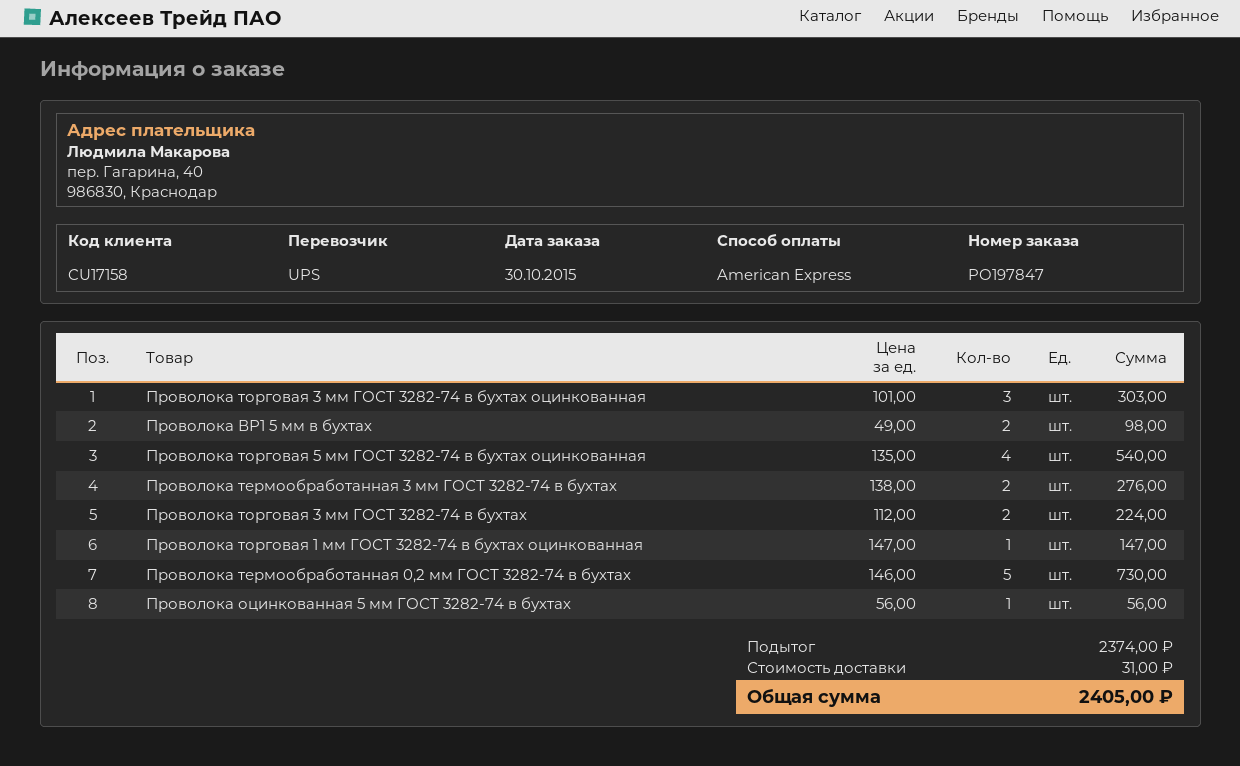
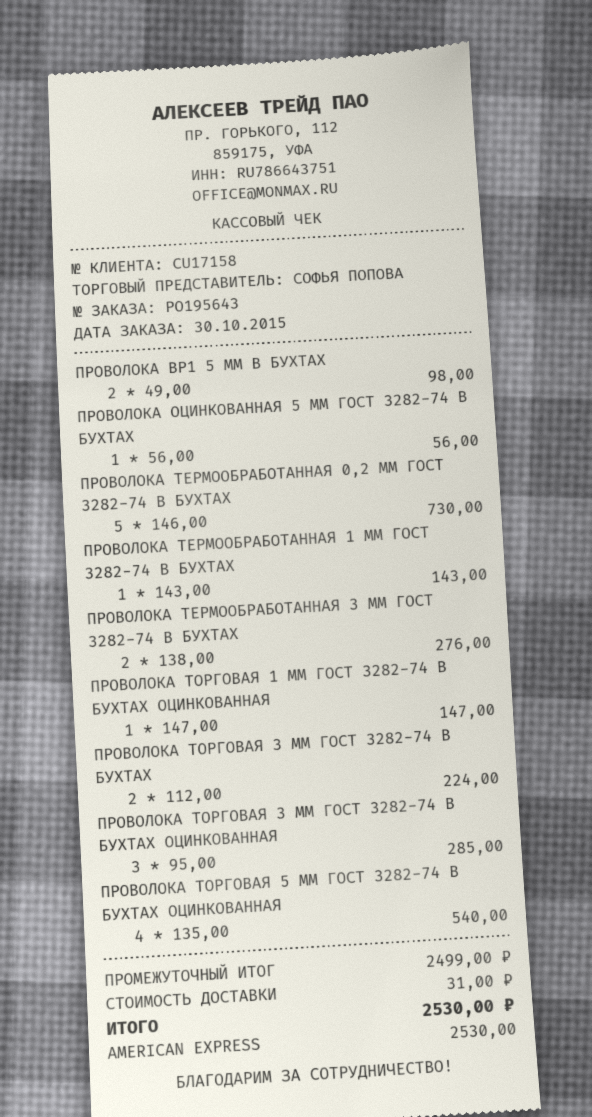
order number: PO197847 -> PO195643
Проволока торговая 3 мм ГОСТ 3282-74 в бухтах оцинкованная: 3 x 101.00 = 303.00 -> 3 x 95.00 = 285.00
ПРОВОЛОКА ТЕРМООБРАБОТАННАЯ 1 ММ ГОСТ 3282-74 В БУХТАХ: none -> 1 x 143.00 = 143.00
subtotal: 2374.00 -> 2499.00
total: 2405.00 -> 2530.00

